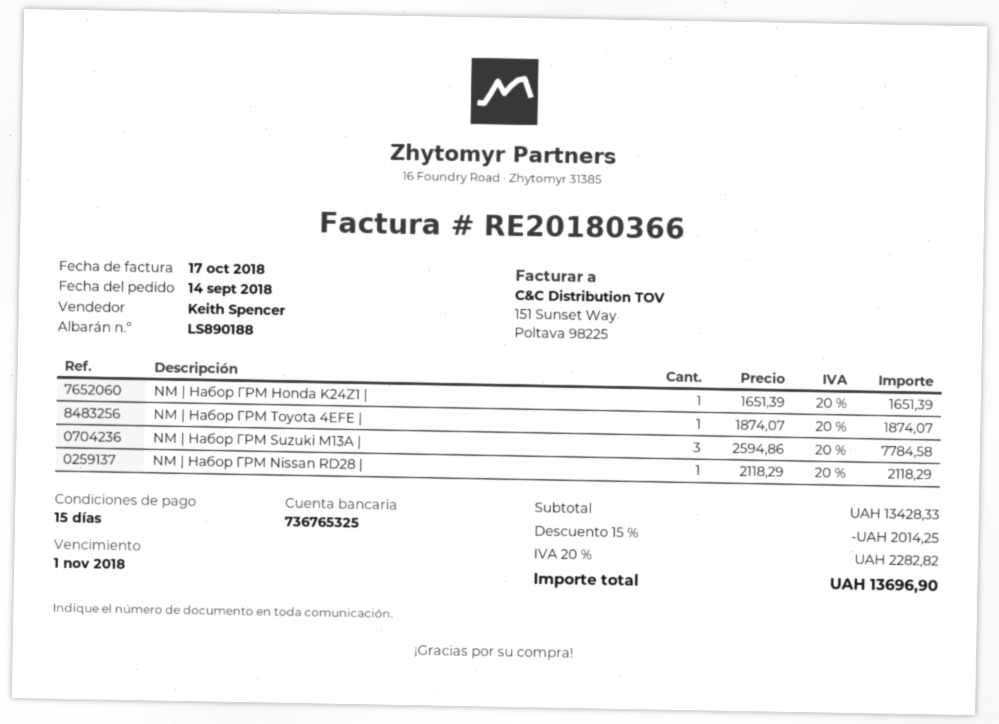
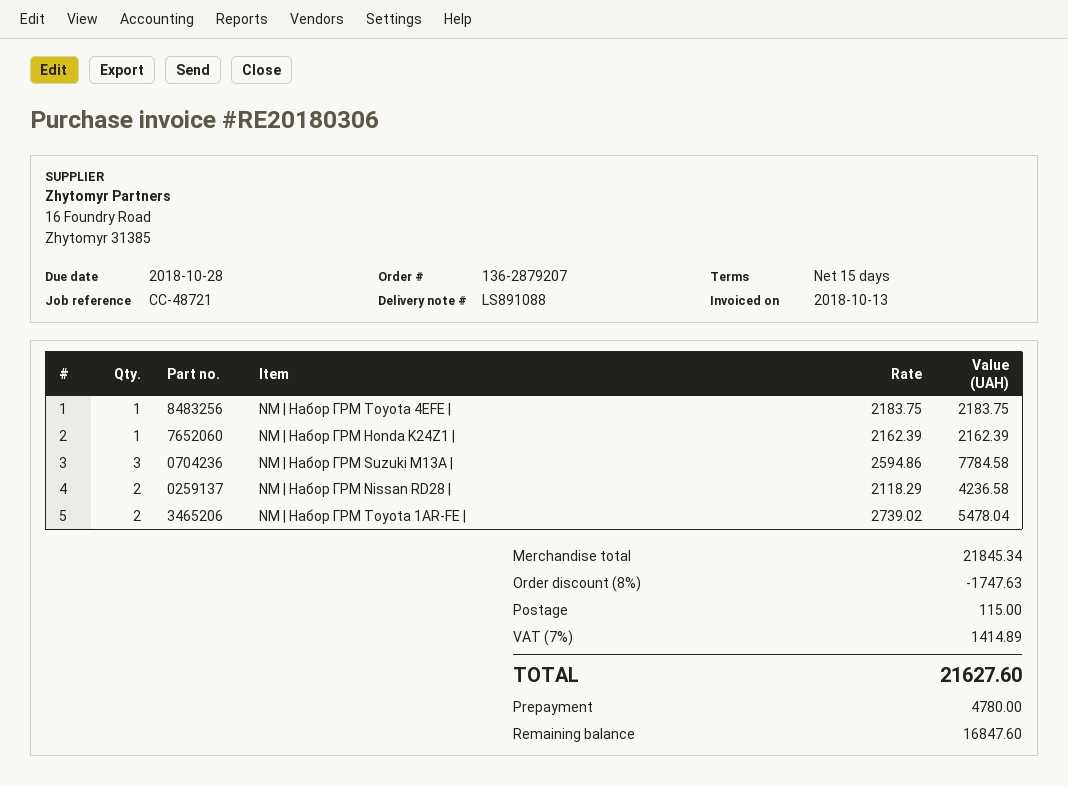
delivery note number: LS890188 -> LS891088
invoice number: RE20180366 -> RE20180306
invoice date: 2018-10-17 -> 2018-10-13
due date: 2018-11-01 -> 2018-10-28
NM | Набор ГРМ Honda K24Z1 |: 1 x 1651.39 = 1651.39 -> 1 x 2162.39 = 2162.39
NM | Набор ГРМ Toyota 4EFE |: 1 x 1874.07 = 1874.07 -> 1 x 2183.75 = 2183.75
NM | Набор ГРМ Nissan RD28 |: 1 x 2118.29 = 2118.29 -> 2 x 2118.29 = 4236.58
NM | Набор ГРМ Toyota 1AR-FE |: none -> 2 x 2739.02 = 5478.04
subtotal: 13428.33 -> 21845.34
discount: 15% = 2014.25 -> 8% = 1747.63
shipping: none -> 115.00
tax: 20% = 2282.82 -> 7% = 1414.89
total: 13696.90 -> 21627.60

